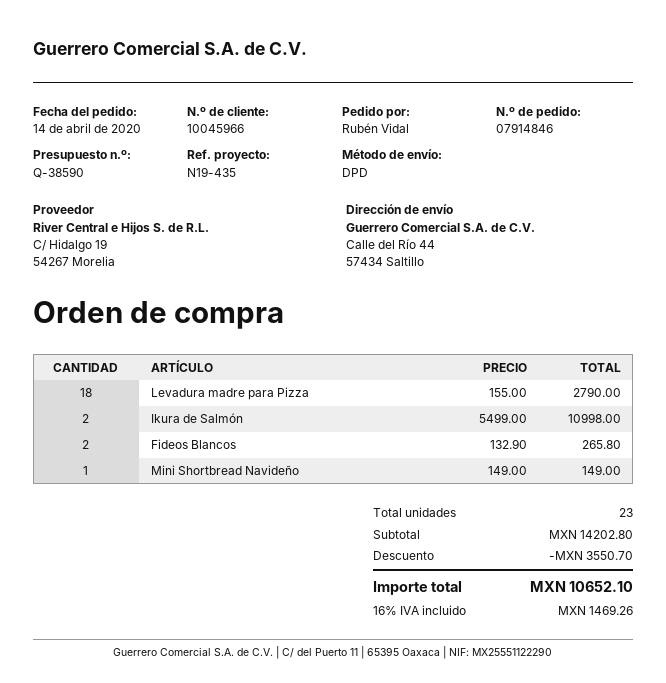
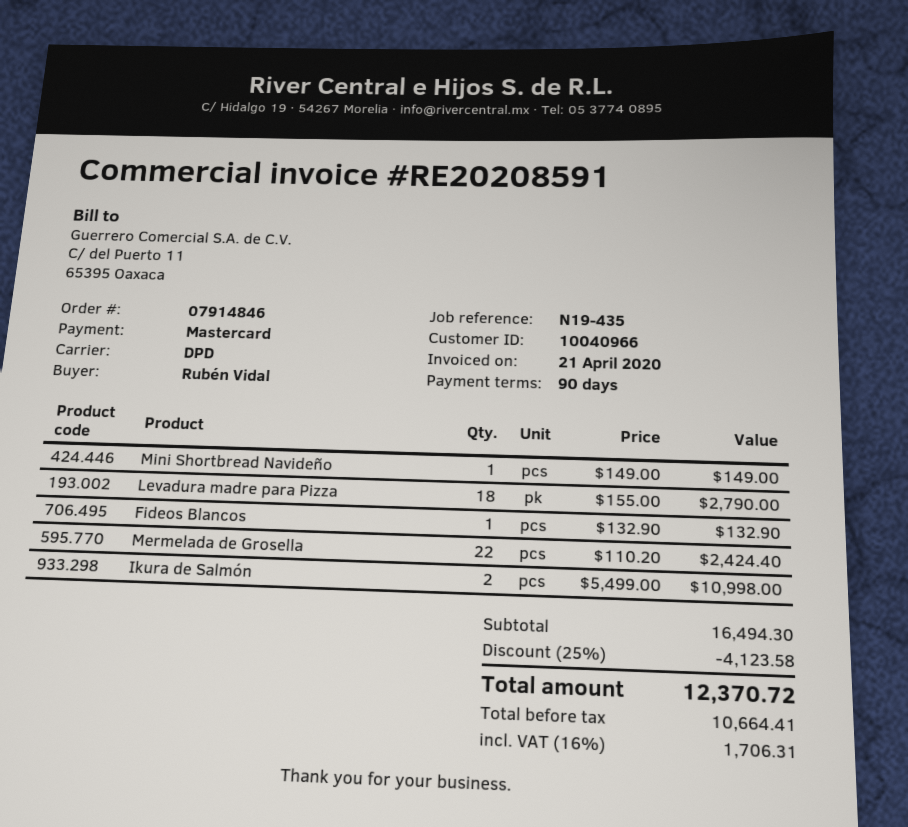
customer number: 10045966 -> 10040966
Fideos Blancos: 2 x 132.90 = 265.80 -> 1 x 132.90 = 132.90
Mermelada de Grosella: none -> 22 x 110.20 = 2424.40
subtotal: 14202.80 -> 16494.30
discount: 3550.70 -> 4123.58
tax: 16% = 1469.26 -> 16% = 1706.31
total: 10652.10 -> 12370.72

